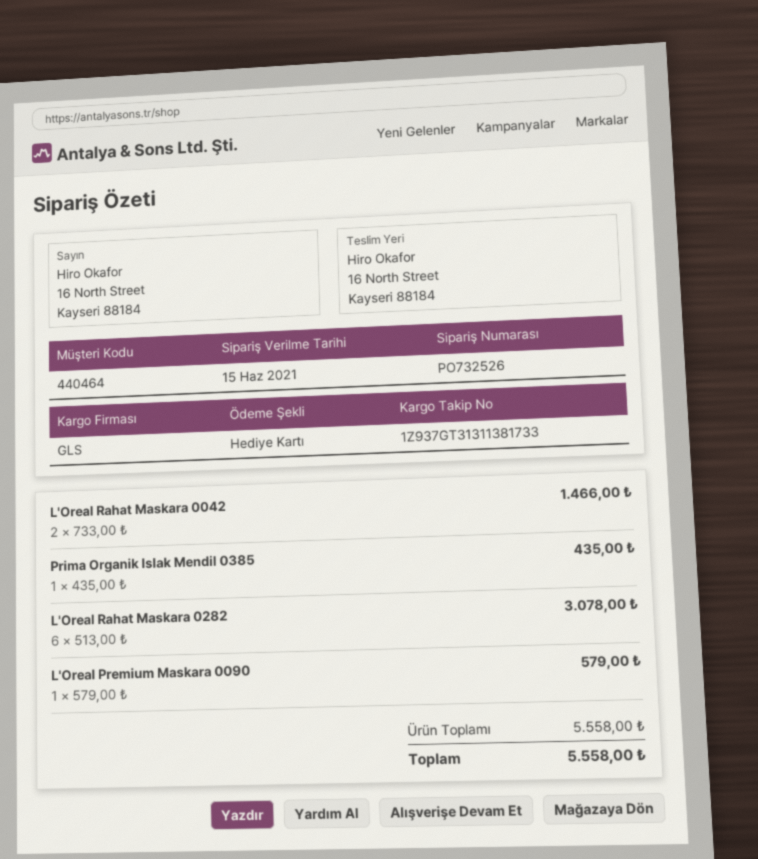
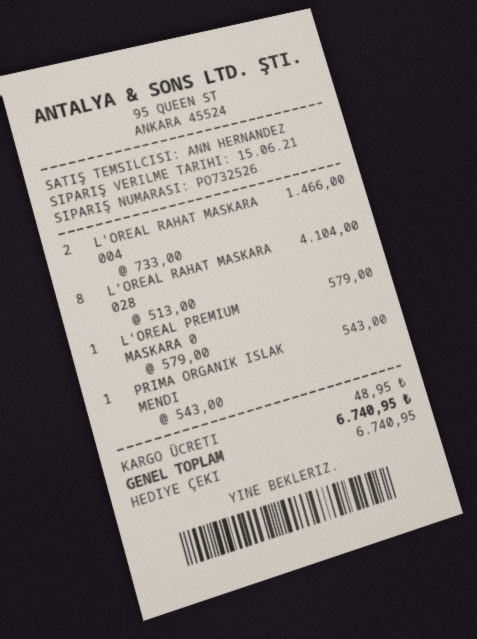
Prima Organik Islak Mendil 0385: 1 x 435.00 = 435.00 -> 1 x 543.00 = 543.00
L'Oreal Rahat Maskara 0282: 6 x 513.00 = 3078.00 -> 8 x 513.00 = 4104.00
shipping: none -> 48.95
total: 5558.00 -> 6740.95

